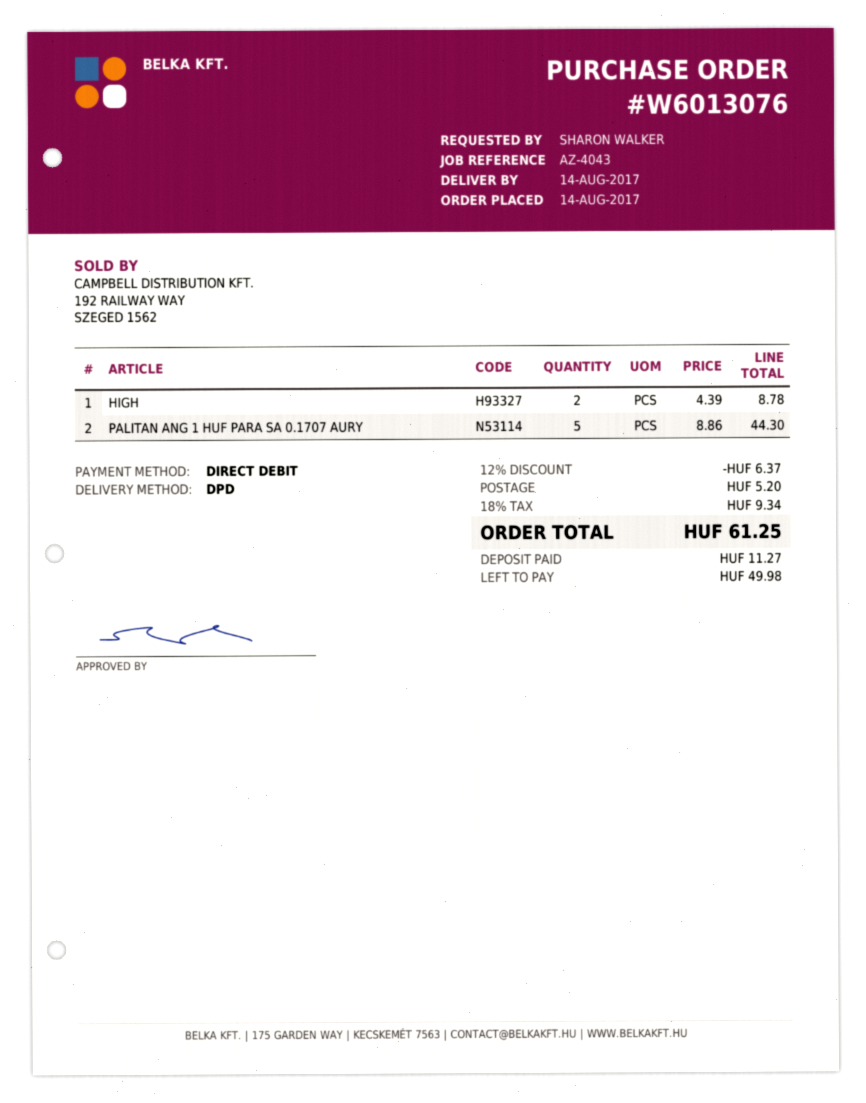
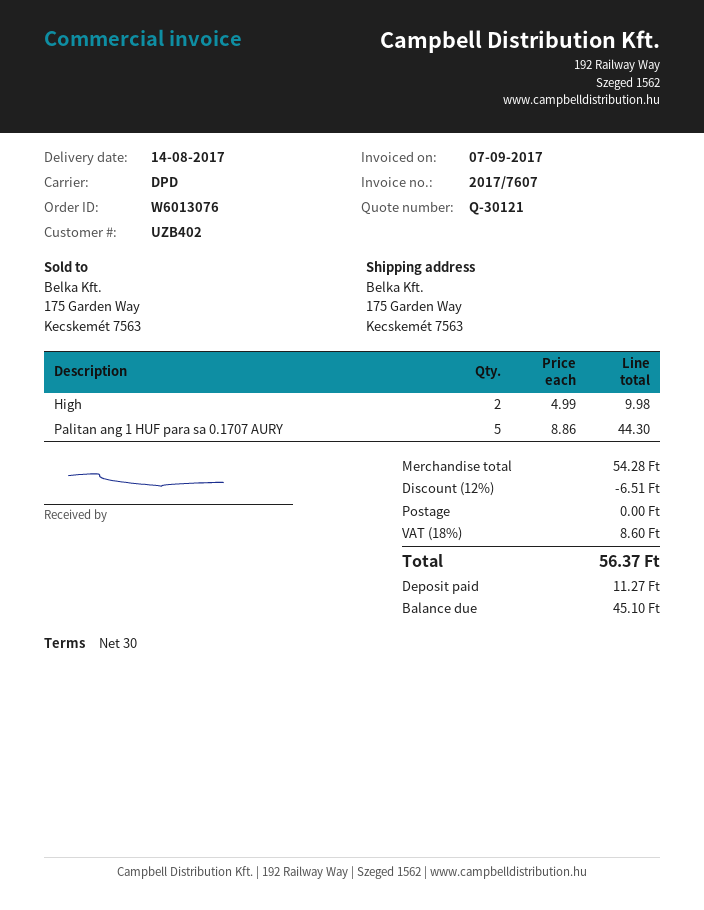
HIGH: 2 x 4.39 = 8.78 -> 2 x 4.99 = 9.98
discount: 12% = 6.37 -> 12% = 6.51
shipping: 5.20 -> 0.00
tax: 18% = 9.34 -> 18% = 8.60
total: 61.25 -> 56.37
balance: 49.98 -> 45.10

